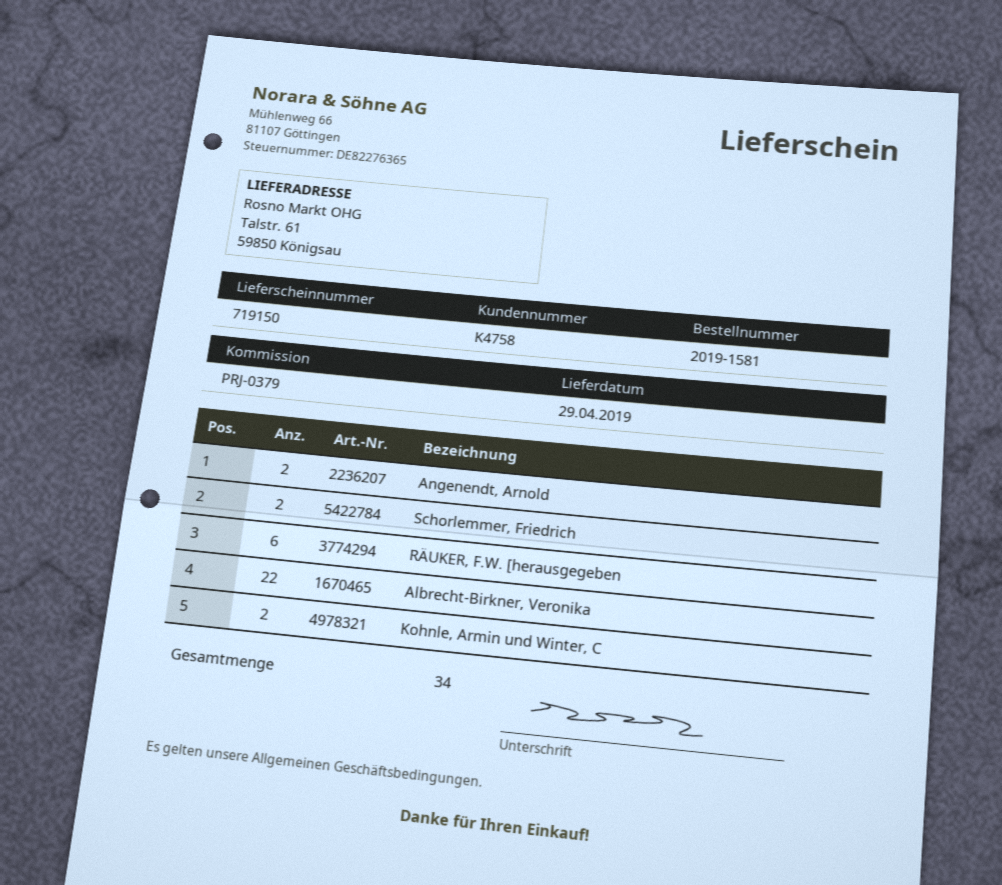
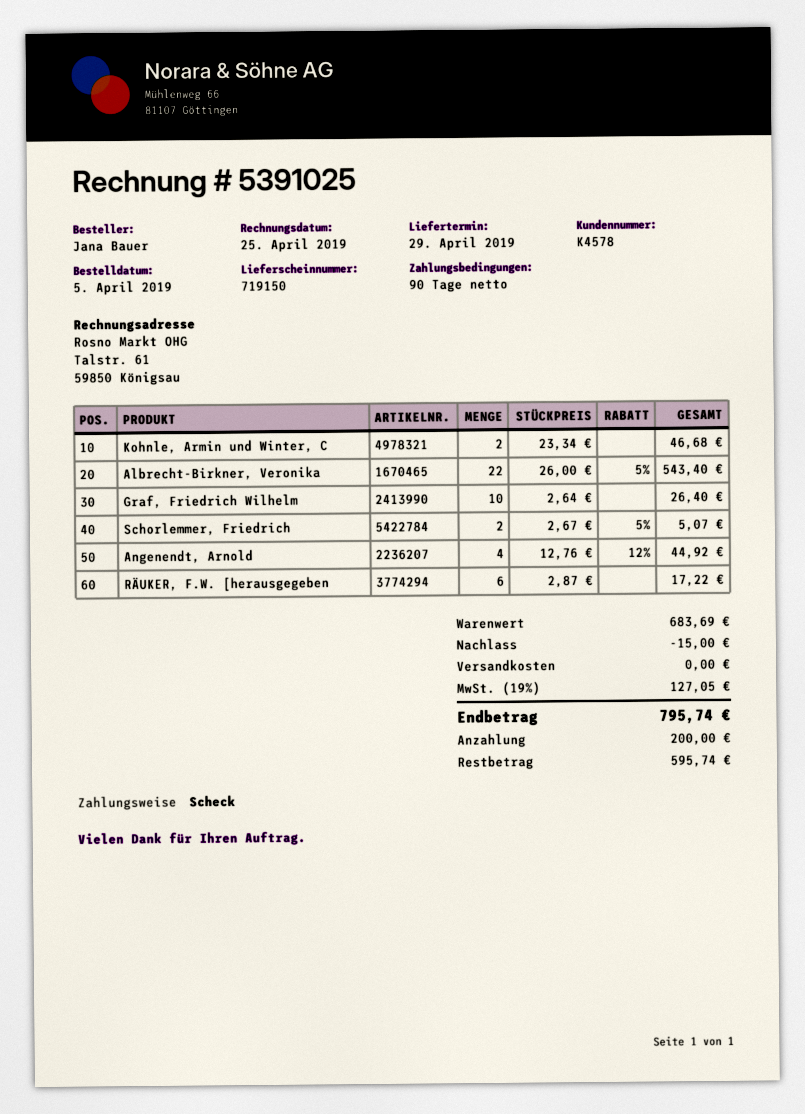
customer number: K4758 -> K4578
Angenendt, Arnold: 2 -> 4
Graf, Friedrich Wilhelm: none -> 10

